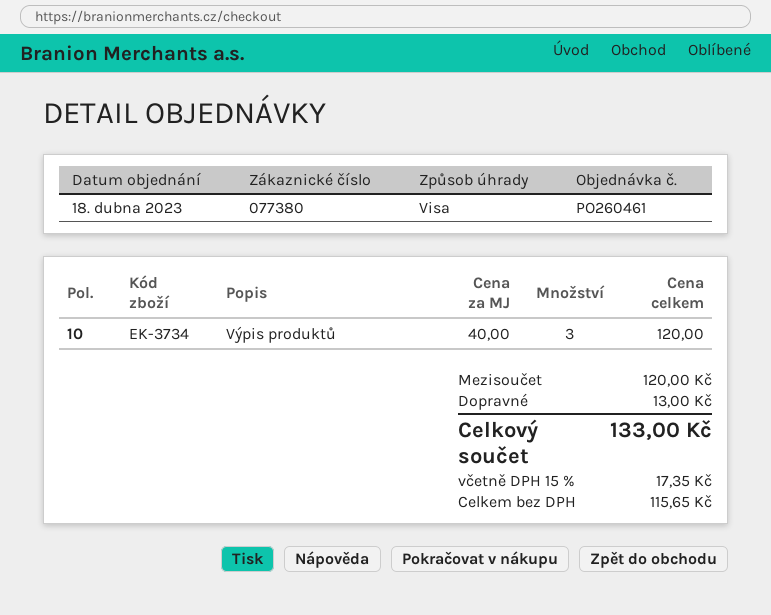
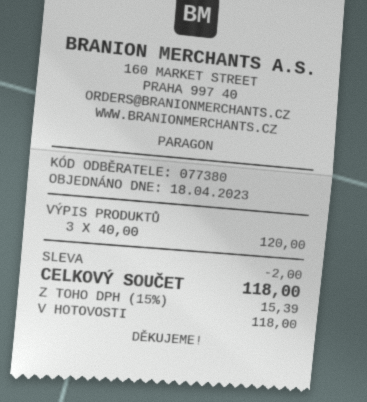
payment method: Visa -> cash
discount: none -> 2.00
shipping: 13.00 -> none
tax: 15% = 17.35 -> 15% = 15.39
total: 133.00 -> 118.00

